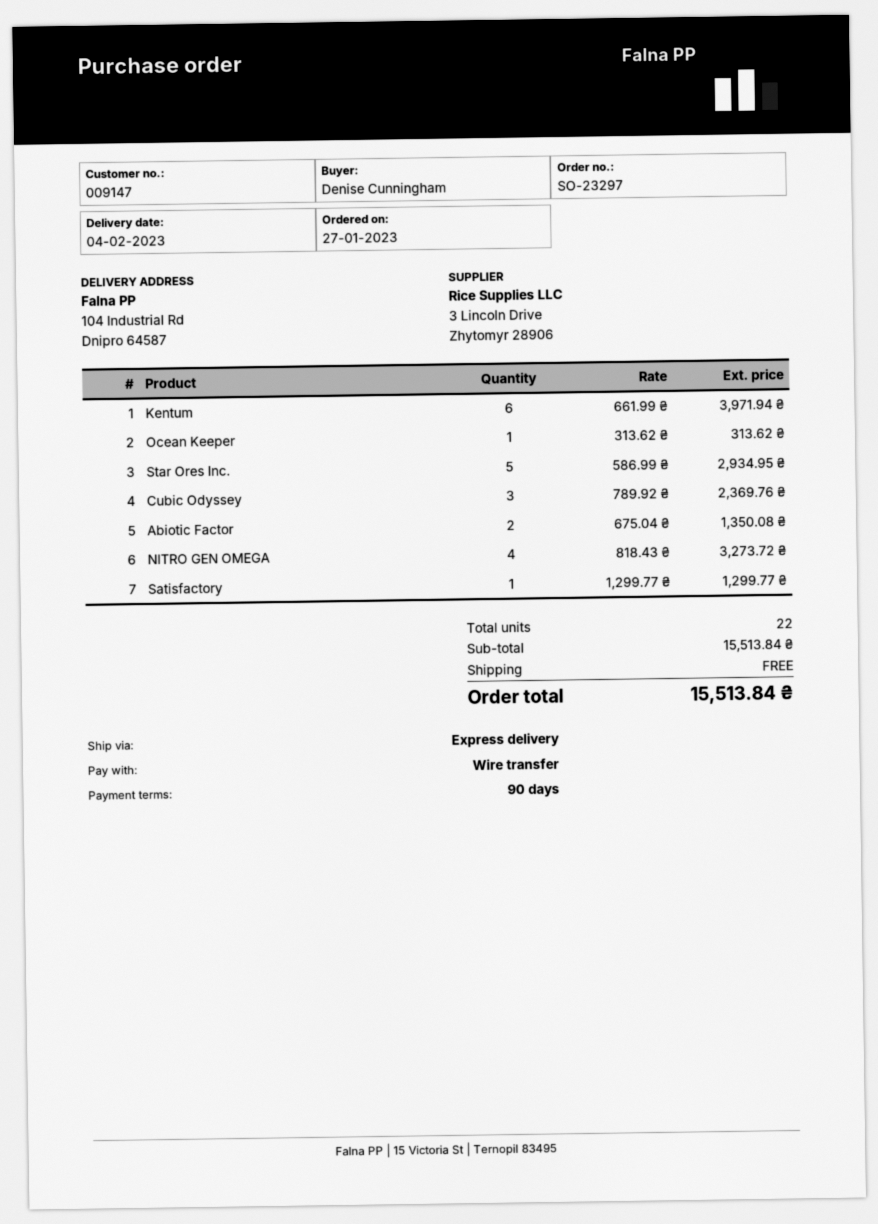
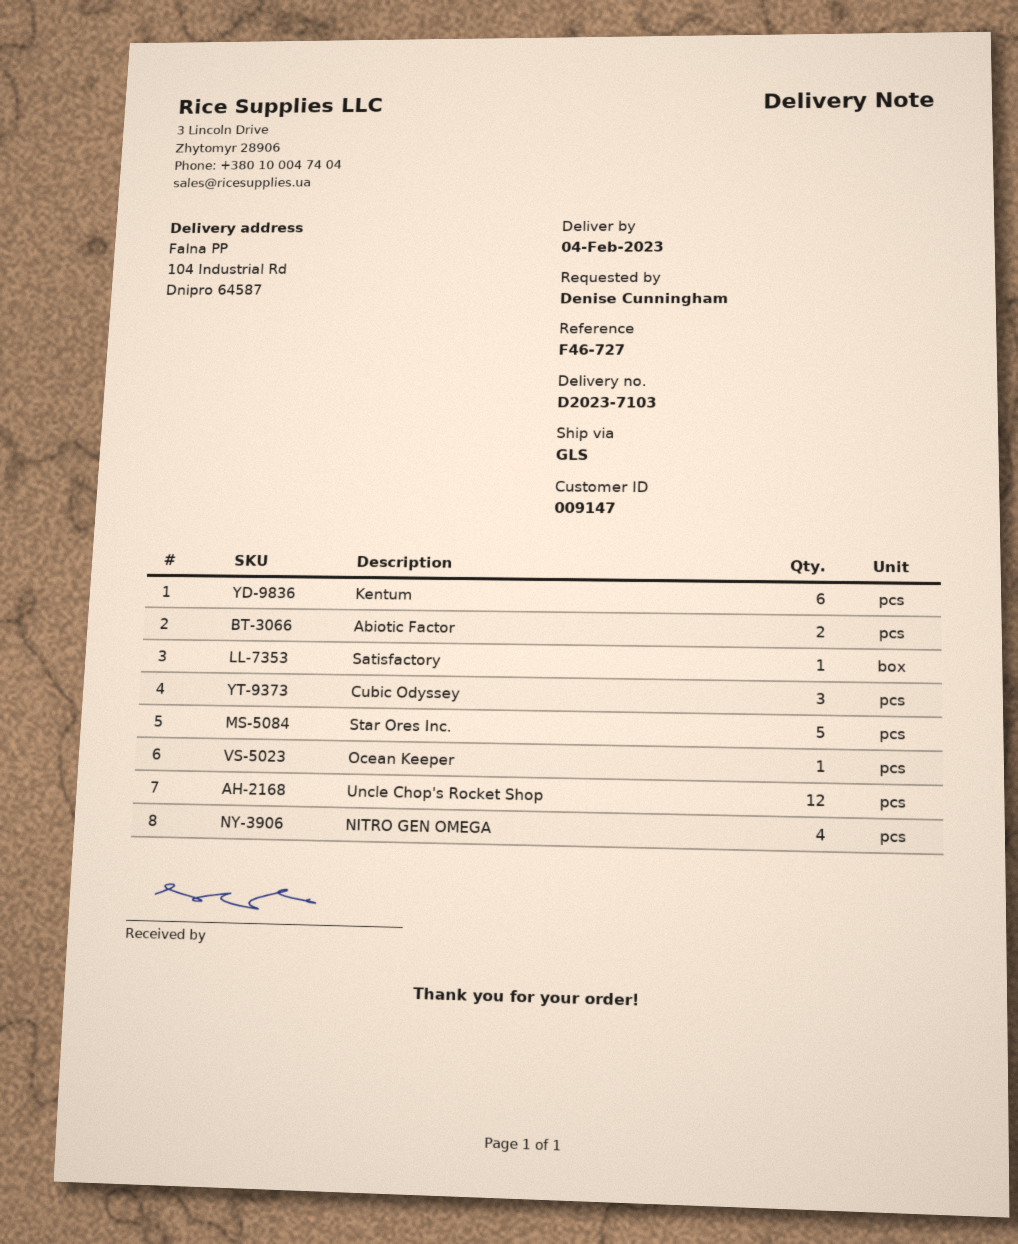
shipping method: express -> GLS
Uncle Chop's Rocket Shop: none -> 12

